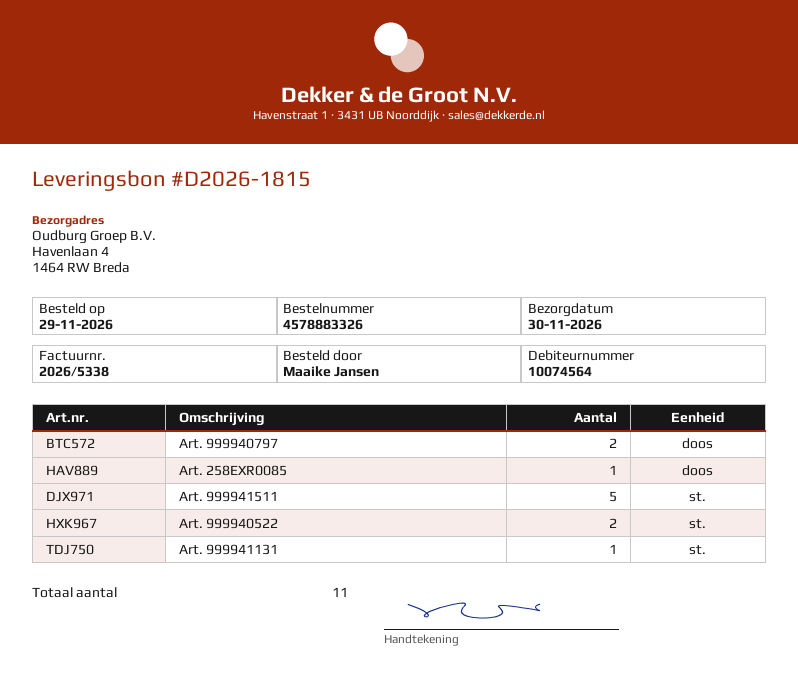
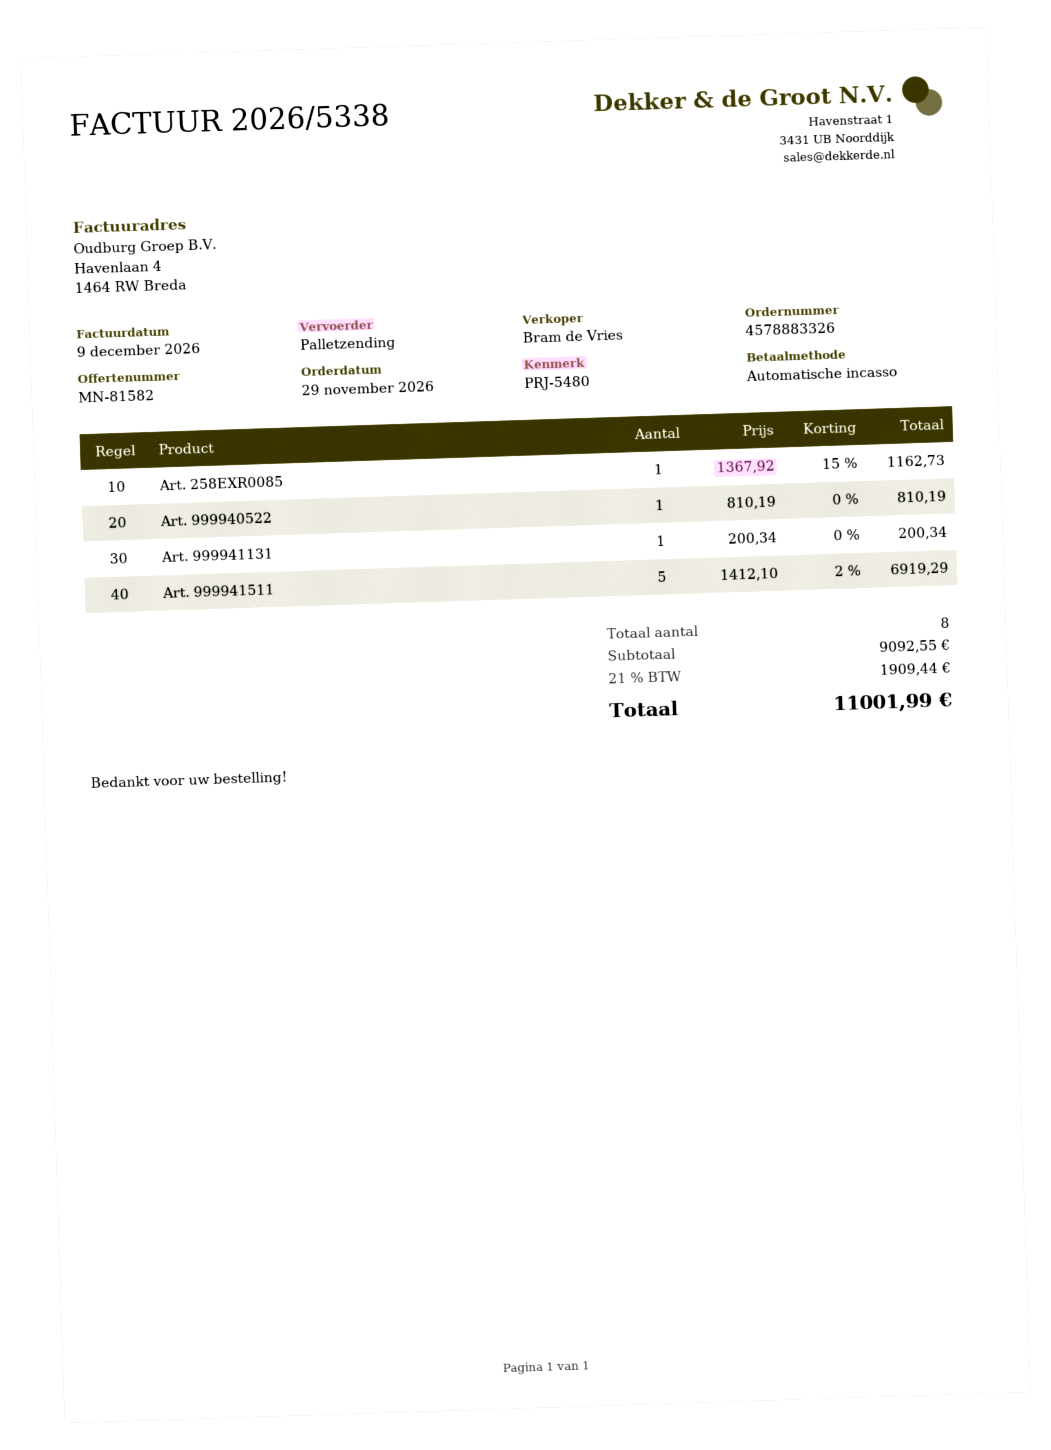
Art. 999940797: 2 -> none
Art. 999940522: 2 -> 1
total quantity: 11 -> 8

